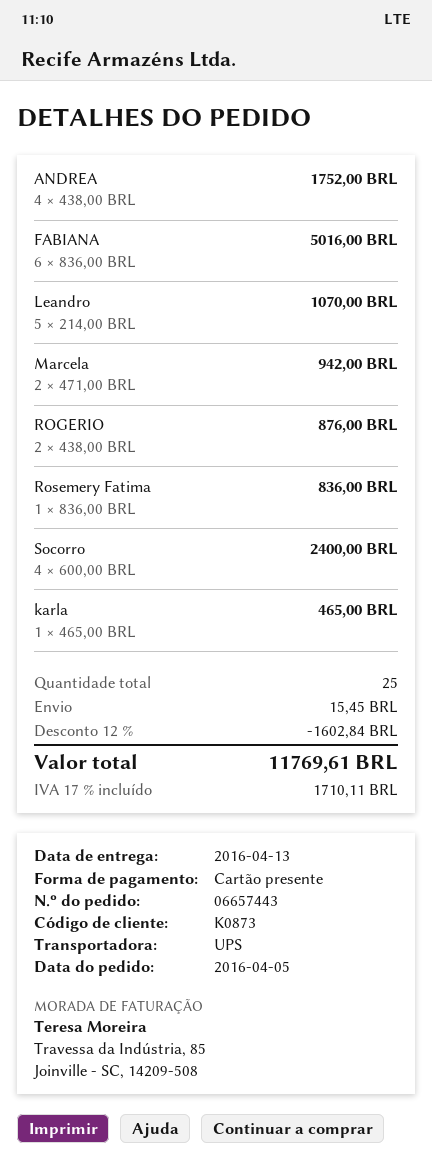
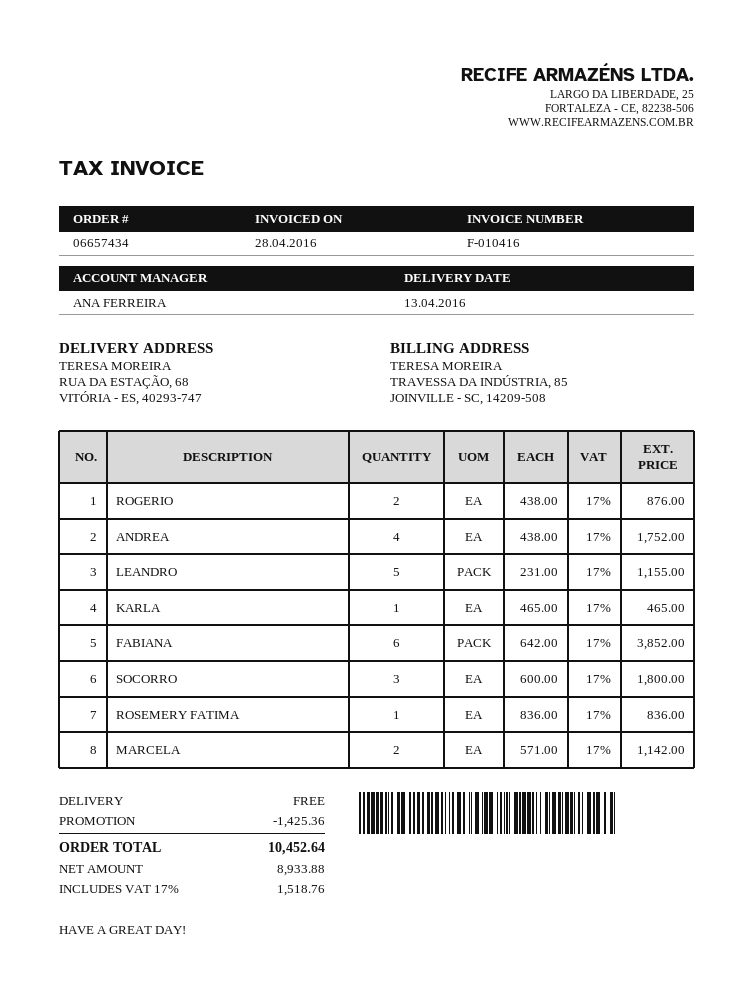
order number: 06657443 -> 06657434
FABIANA: 6 x 836.00 = 5016.00 -> 6 x 642.00 = 3852.00
Leandro: 5 x 214.00 = 1070.00 -> 5 x 231.00 = 1155.00
Marcela: 2 x 471.00 = 942.00 -> 2 x 571.00 = 1142.00
Socorro: 4 x 600.00 = 2400.00 -> 3 x 600.00 = 1800.00
discount: 1602.84 -> 1425.36
shipping: 15.45 -> 0.00
tax: 17% = 1710.11 -> 17% = 1518.76
total: 11769.61 -> 10452.64

